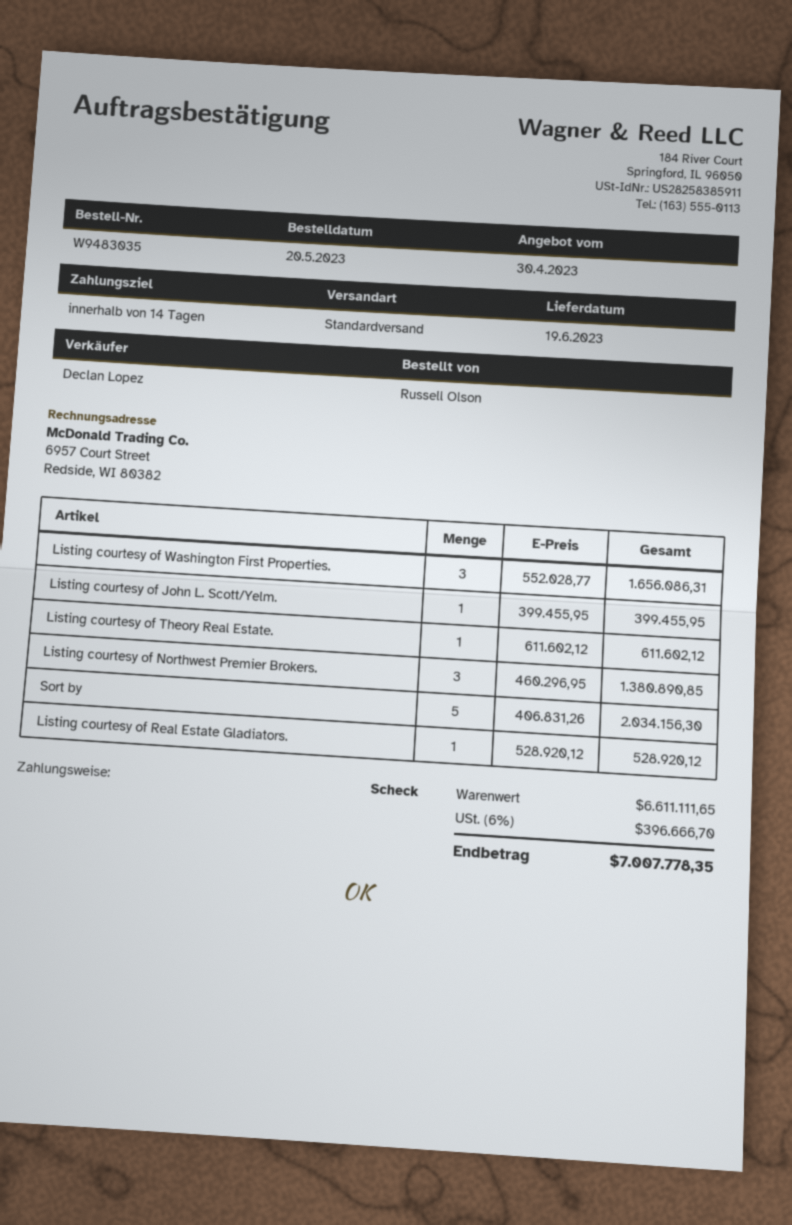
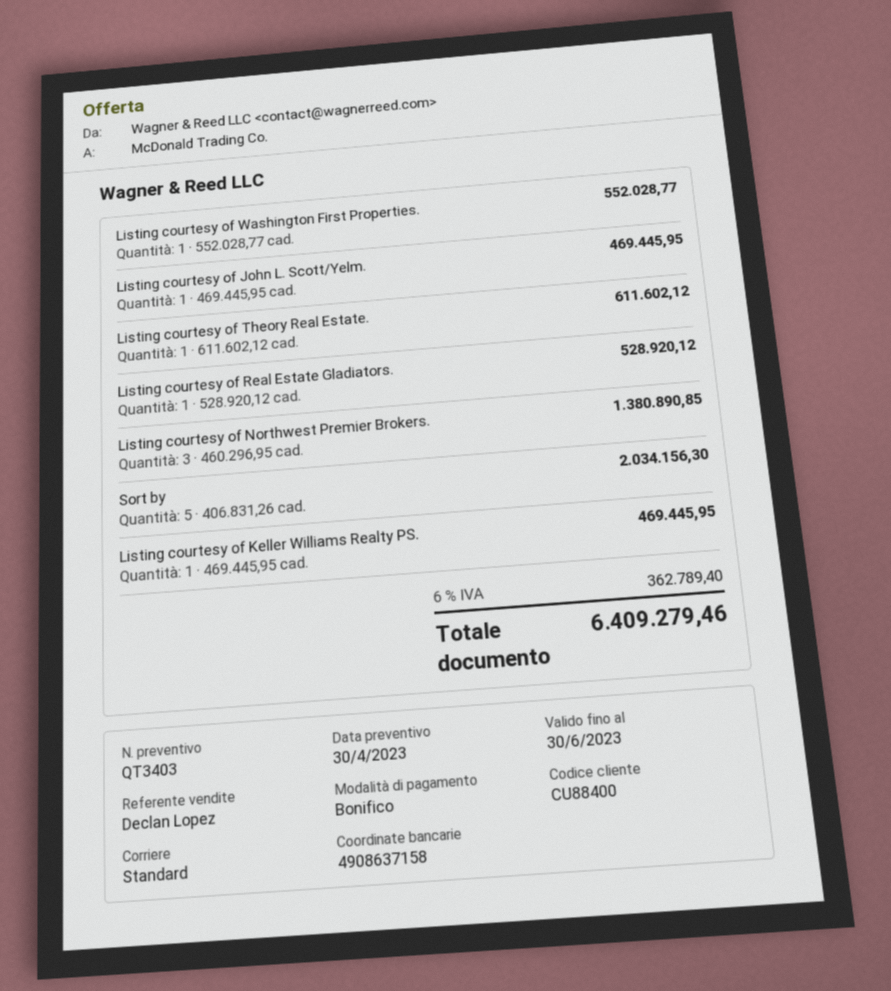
payment method: cheque -> bank transfer
Listing courtesy of Washington First Properties.: 3 x 552028.77 = 1656086.31 -> 1 x 552028.77 = 552028.77
Listing courtesy of John L. Scott/Yelm.: 1 x 399455.95 = 399455.95 -> 1 x 469445.95 = 469445.95
Listing courtesy of Keller Williams Realty PS.: none -> 1 x 469445.95 = 469445.95
tax: 6% = 396666.70 -> 6% = 362789.40
total: 7007778.35 -> 6409279.46

